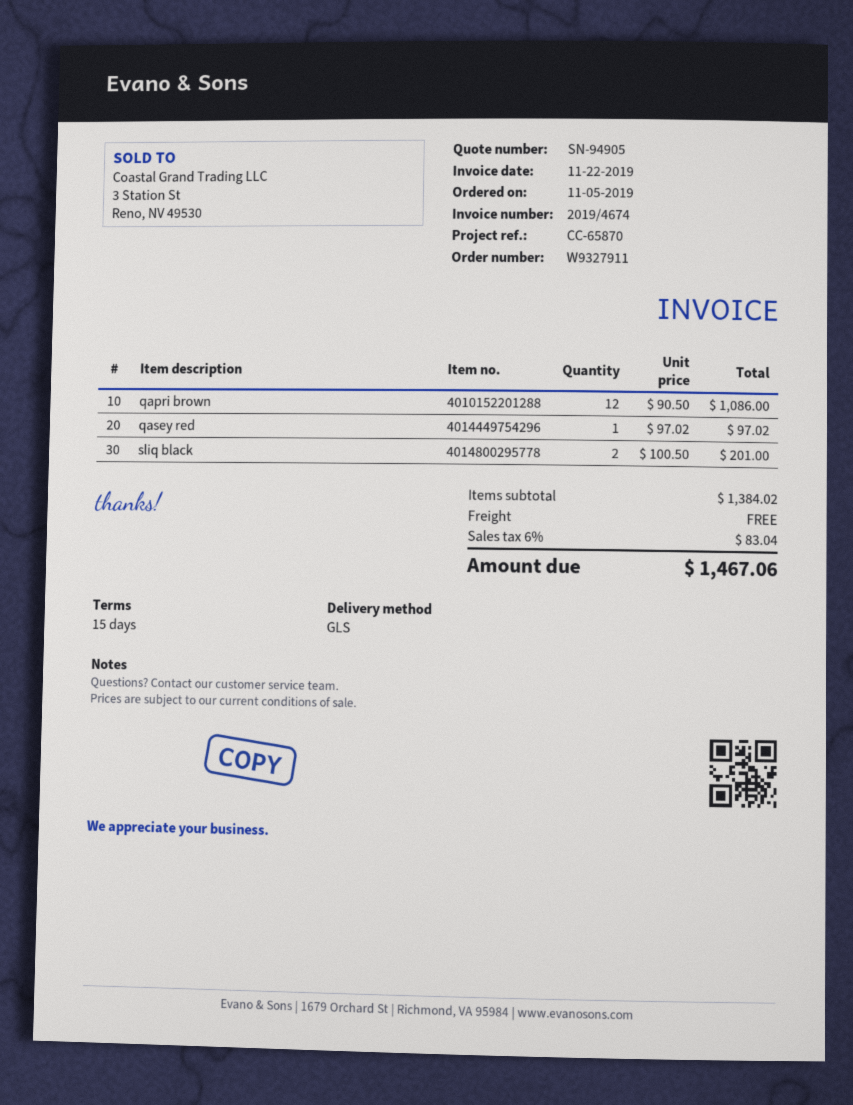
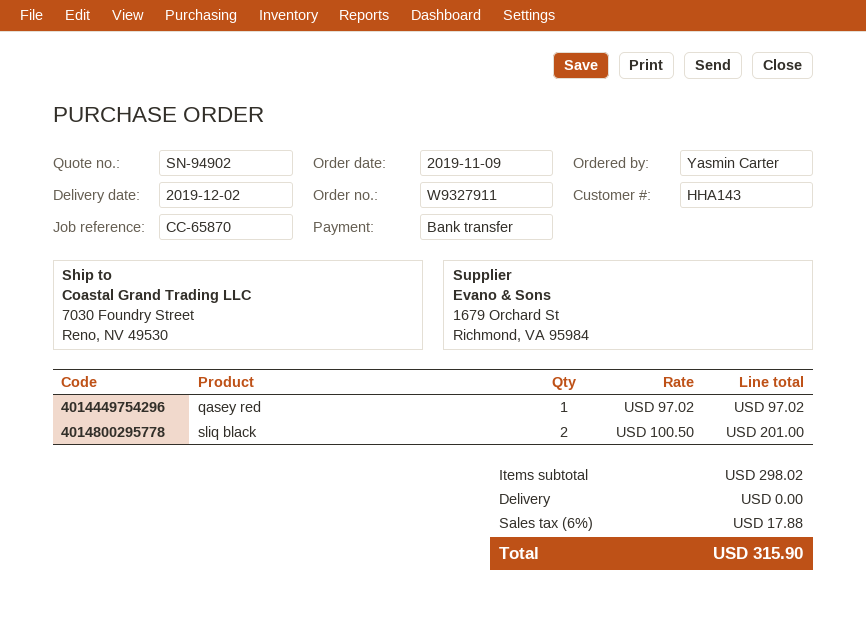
quote number: SN-94905 -> SN-94902
order date: 2019-11-05 -> 2019-11-09
qapri brown: 12 x 90.50 = 1086.00 -> none
subtotal: 1384.02 -> 298.02
tax: 6% = 83.04 -> 6% = 17.88
total: 1467.06 -> 315.90

